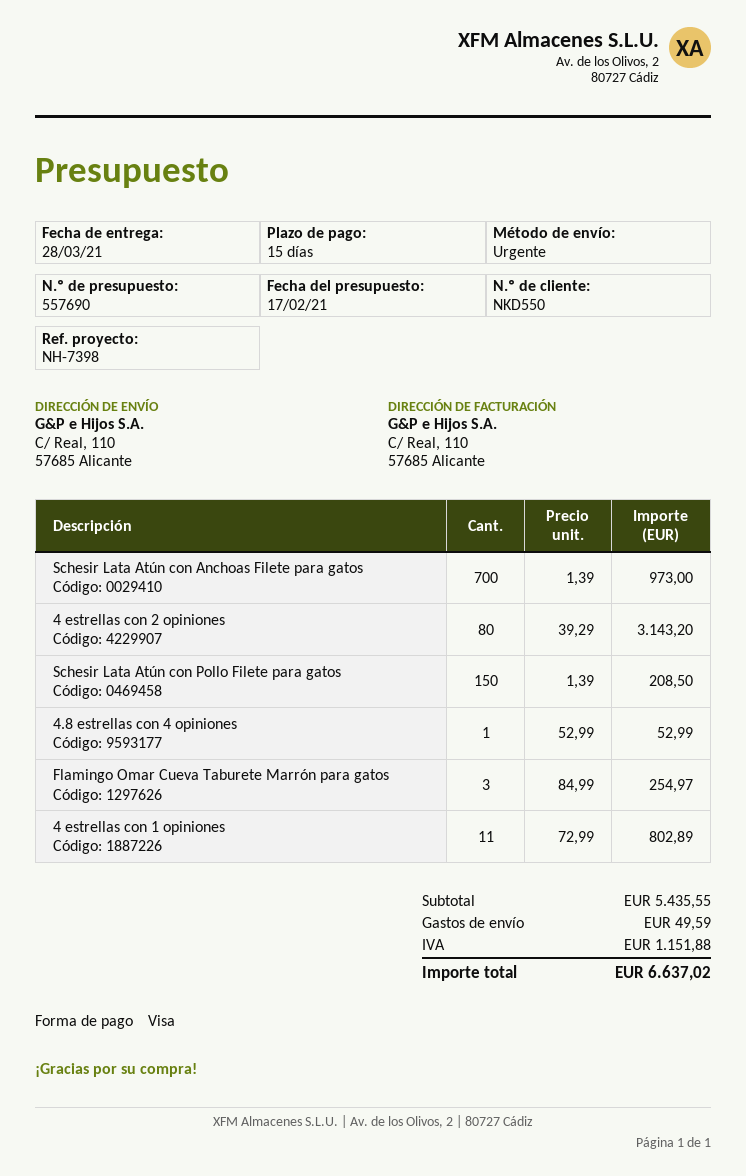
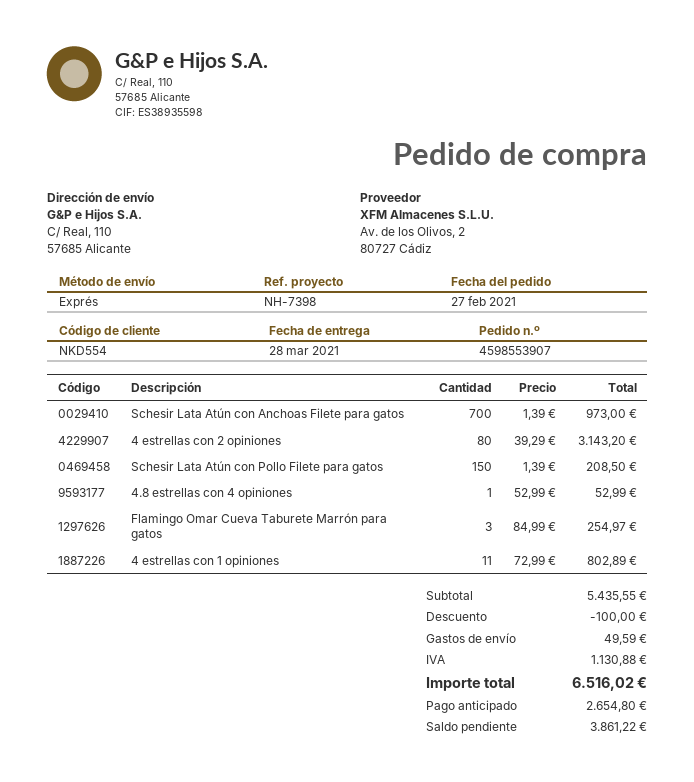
customer number: NKD550 -> NKD554
discount: none -> 100.00
tax: 1151.88 -> 1130.88
total: 6637.02 -> 6516.02

